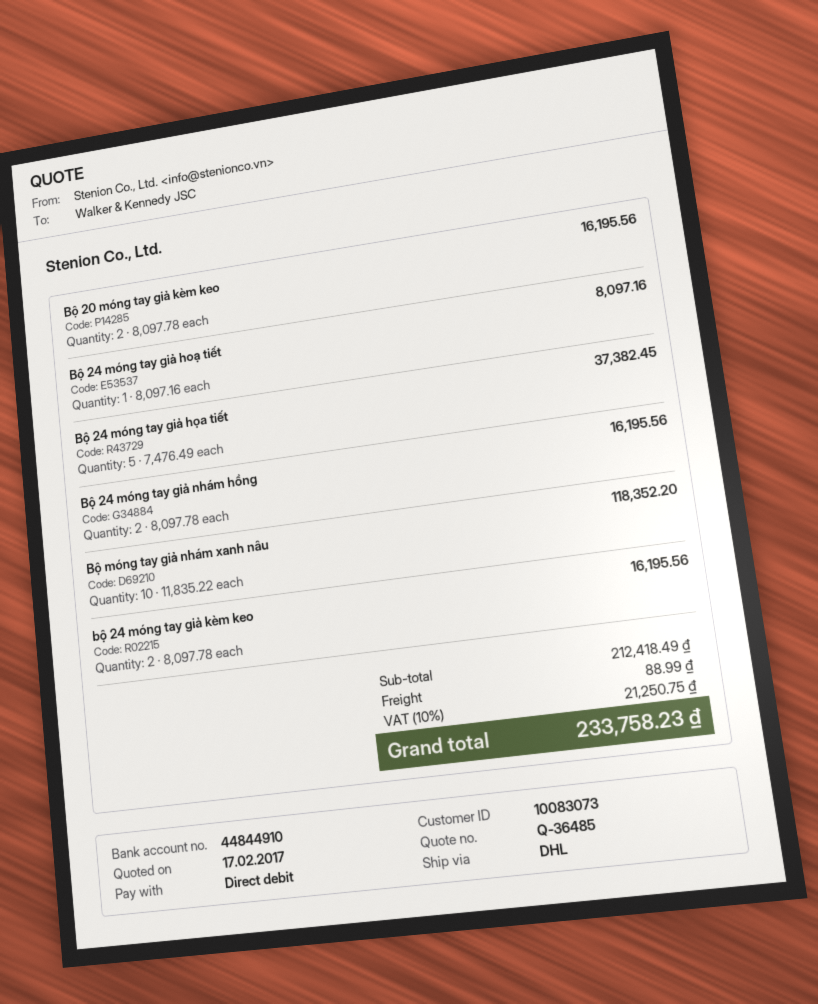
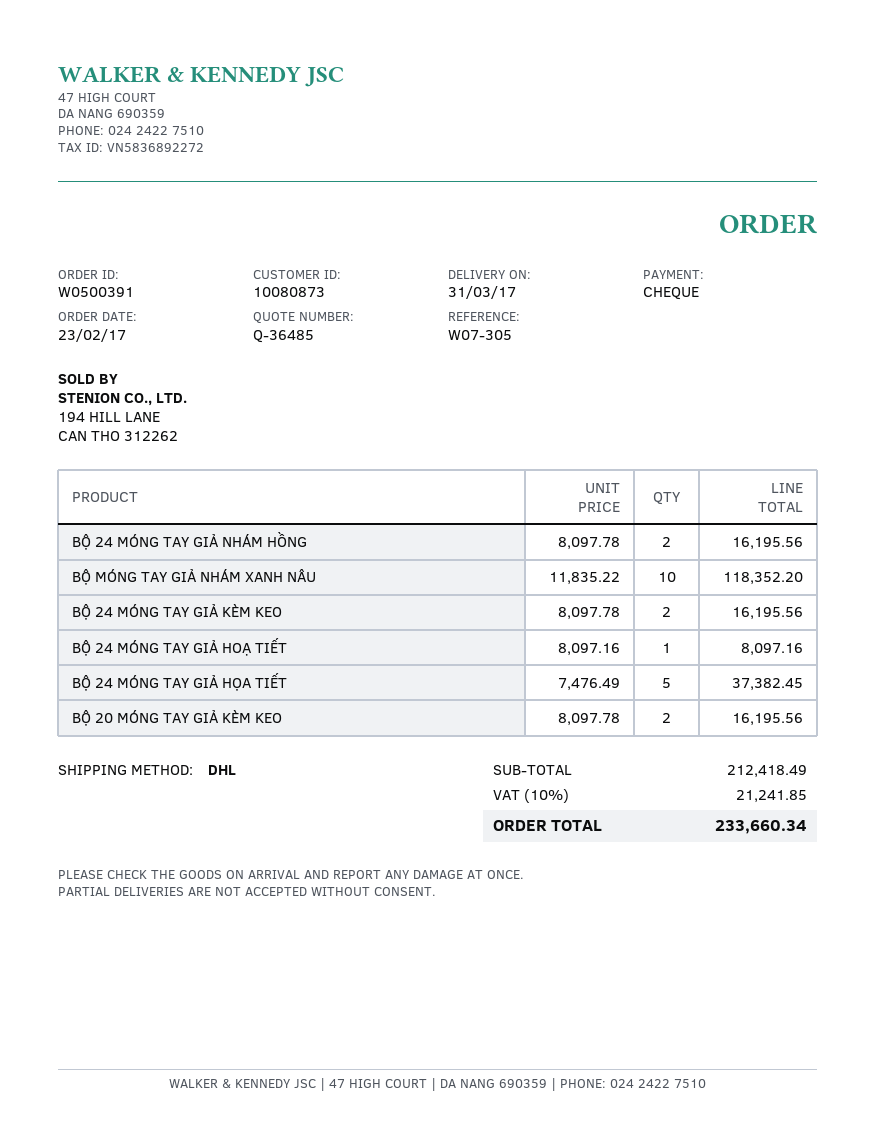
customer number: 10083073 -> 10080873
payment method: direct debit -> cheque
shipping: 88.99 -> none
tax: 10% = 21250.75 -> 10% = 21241.85
total: 233758.23 -> 233660.34

